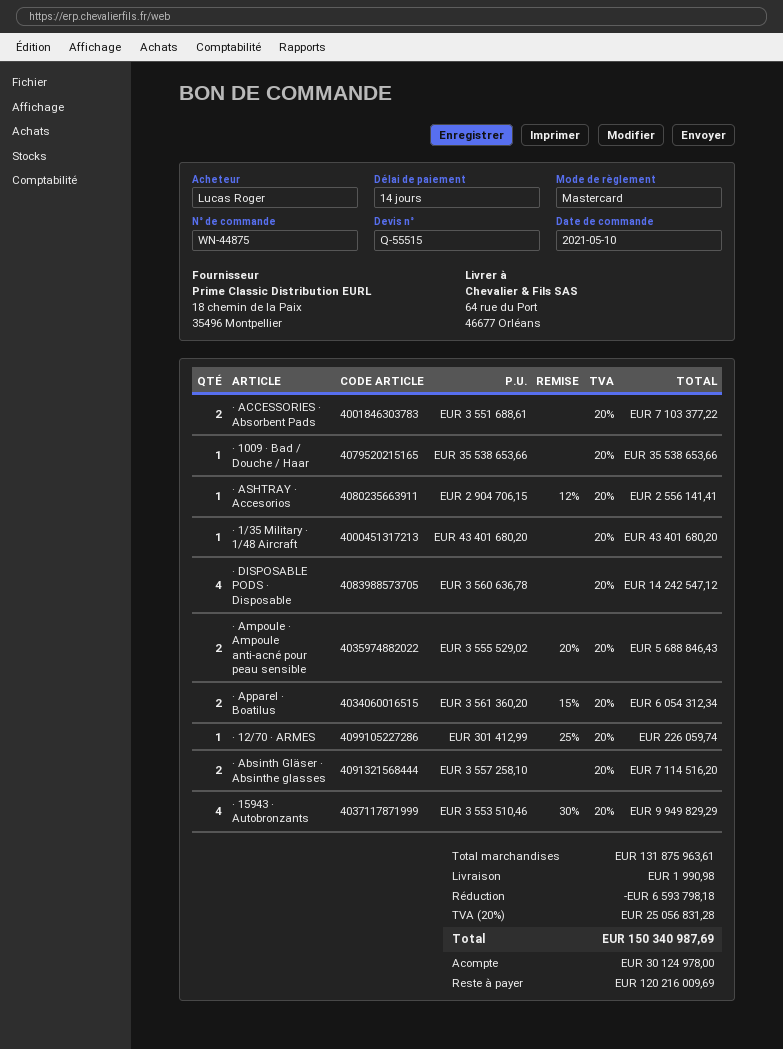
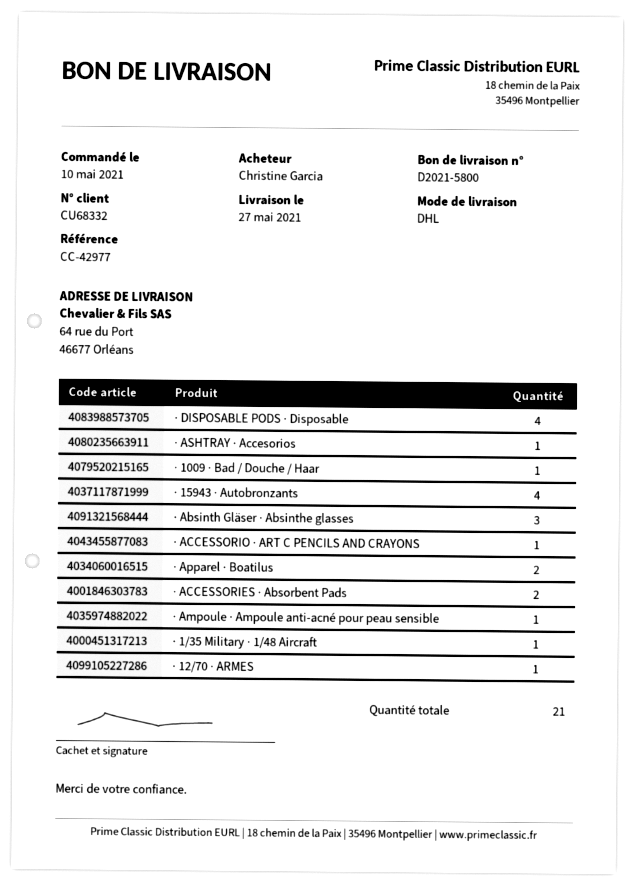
ordered by: Lucas Roger -> Christine Garcia
· Ampoule · Ampoule anti-acné pour peau sensible: 2 -> 1
· Absinth Gläser · Absinthe glasses: 2 -> 3
· ACCESSORIO · ART C PENCILS AND CRAYONS: none -> 1

